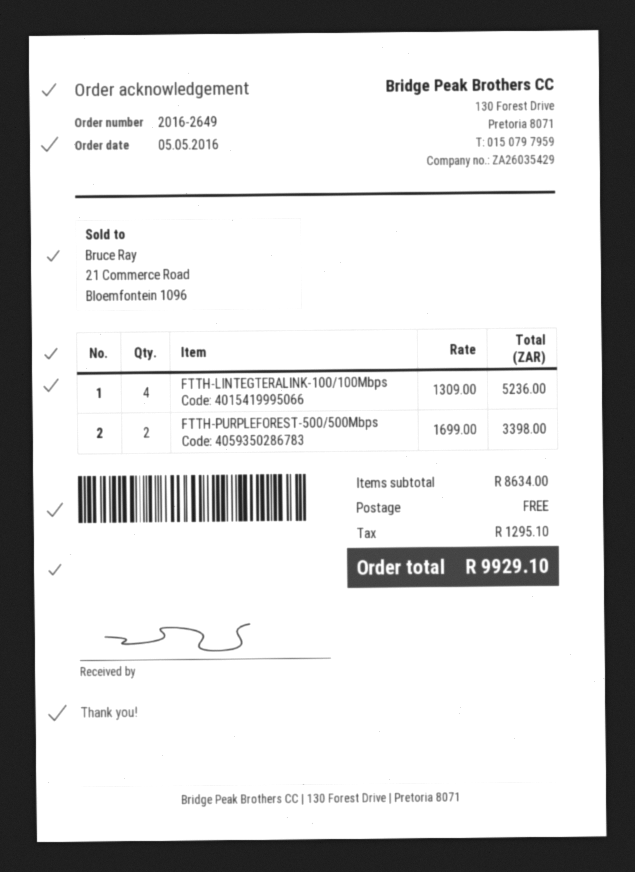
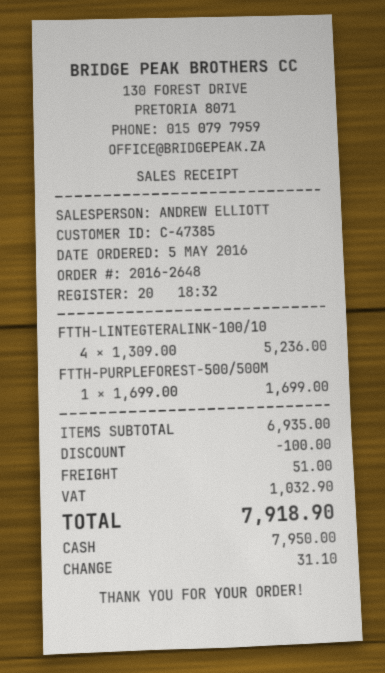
order number: 2016-2649 -> 2016-2648
FTTH-PURPLEFOREST-500/500Mbps: 2 x 1699.00 = 3398.00 -> 1 x 1699.00 = 1699.00
subtotal: 8634.00 -> 6935.00
discount: none -> 100.00
shipping: 0.00 -> 51.00
tax: 1295.10 -> 1032.90
total: 9929.10 -> 7918.90

